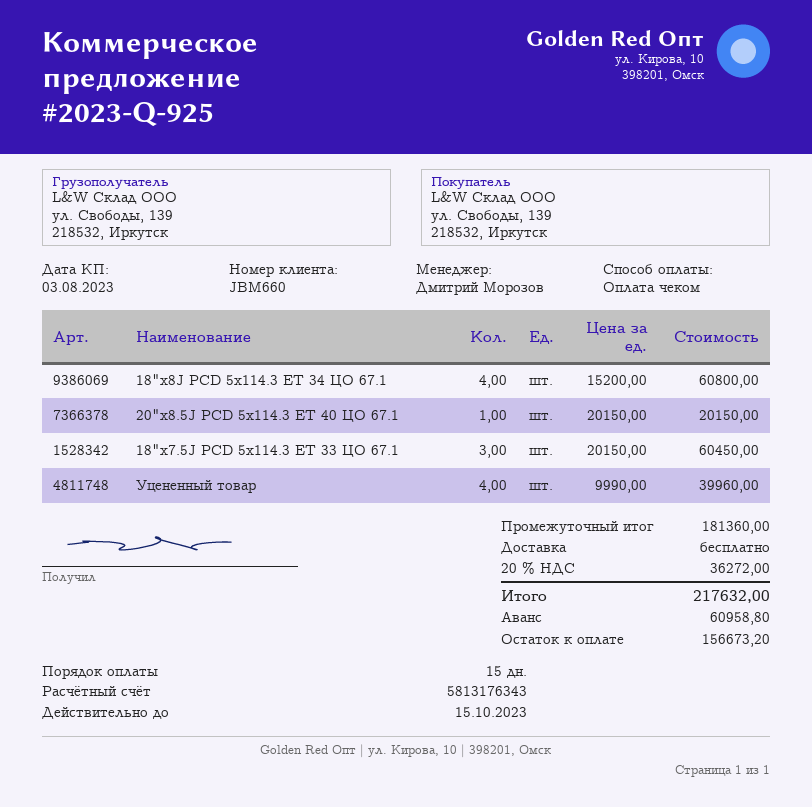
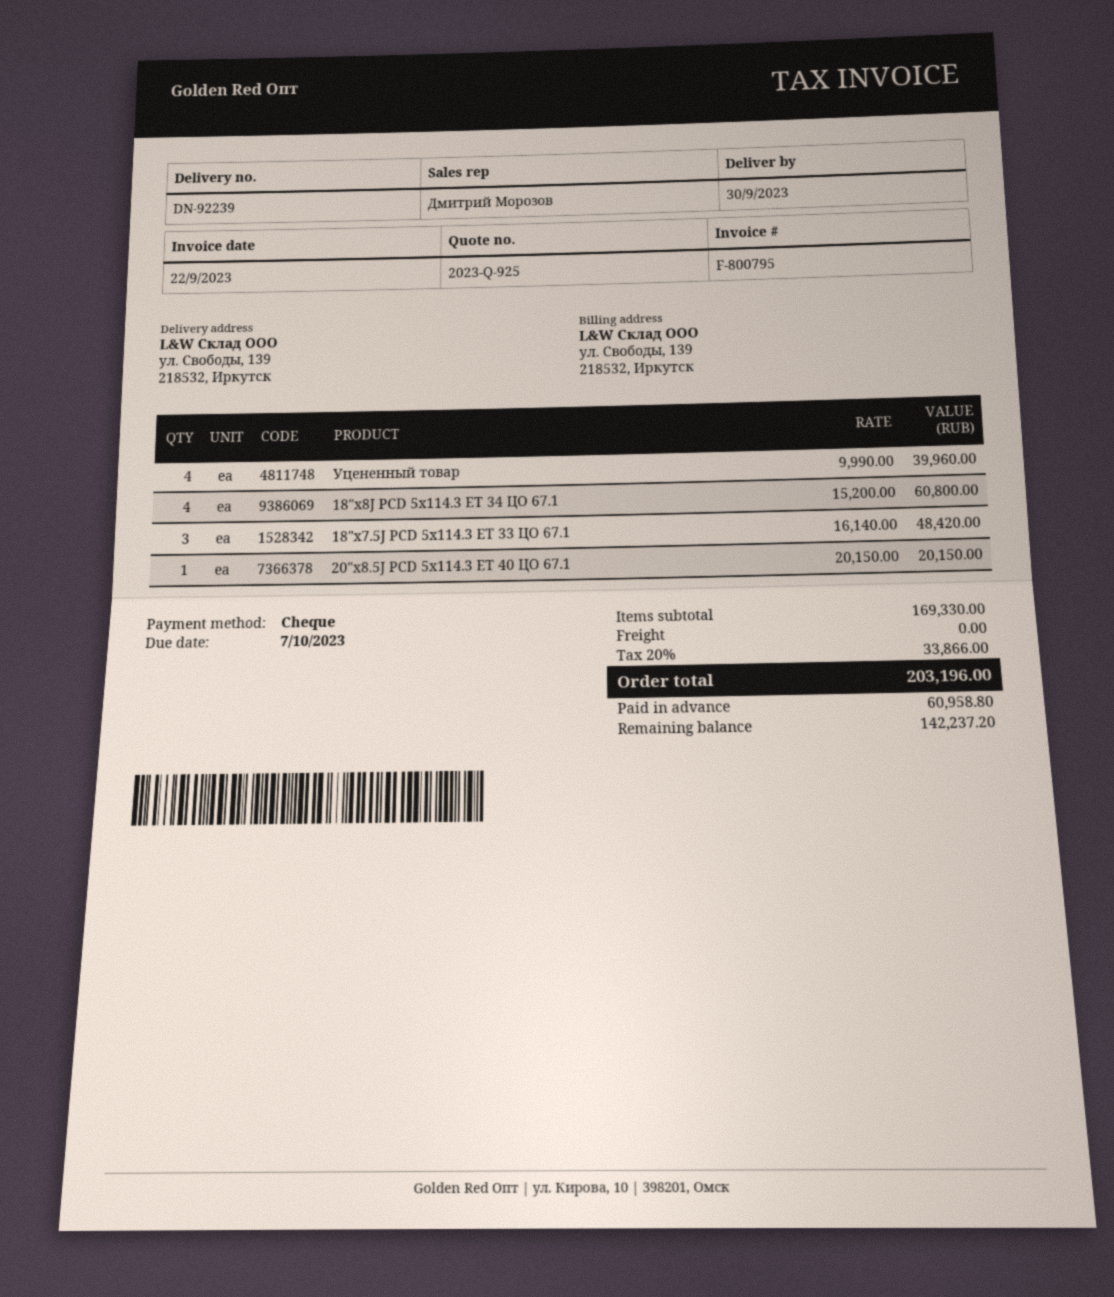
18"x7.5J PCD 5x114.3 ЕТ 33 ЦО 67.1: 3 x 20150.00 = 60450.00 -> 3 x 16140.00 = 48420.00
subtotal: 181360.00 -> 169330.00
tax: 20% = 36272.00 -> 20% = 33866.00
total: 217632.00 -> 203196.00
balance: 156673.20 -> 142237.20

